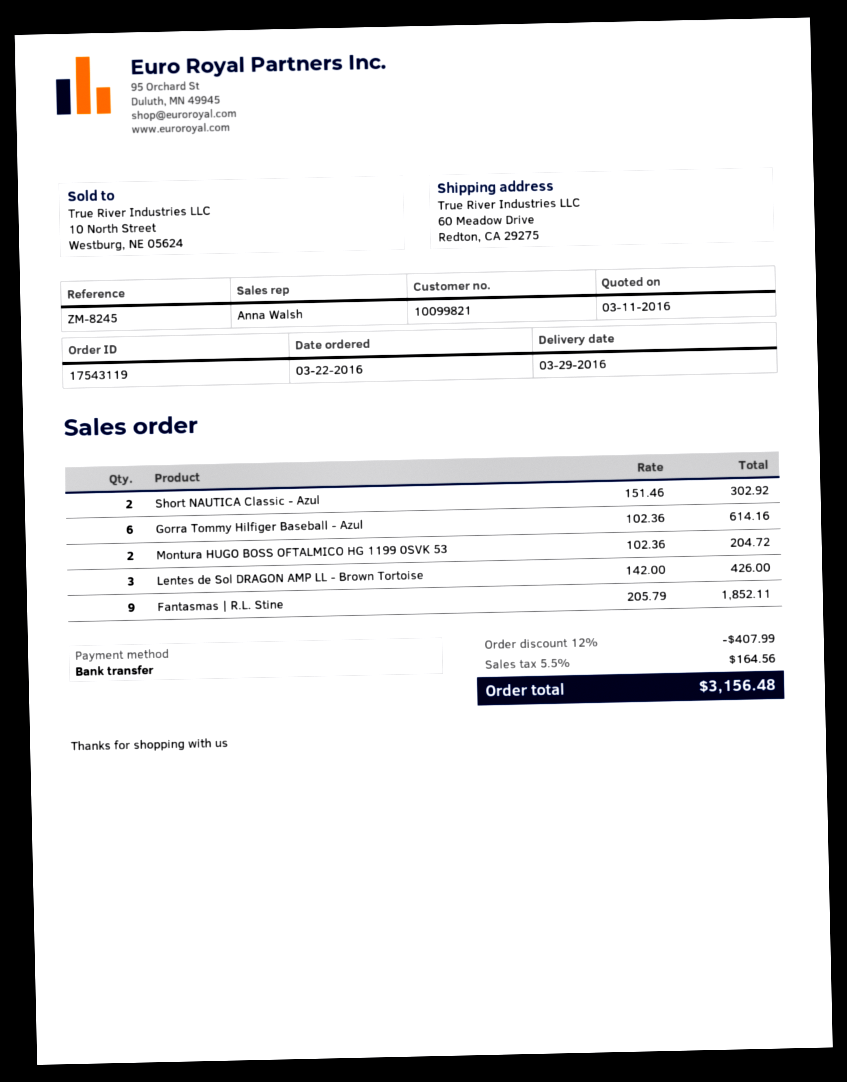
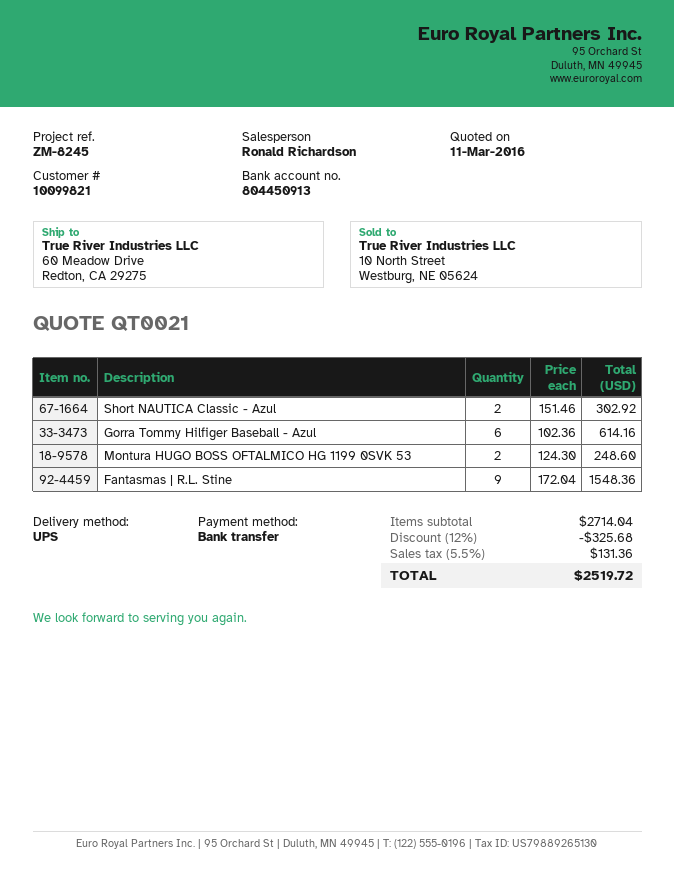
sales rep: Anna Walsh -> Ronald Richardson
Montura HUGO BOSS OFTALMICO HG 1199 0SVK 53: 2 x 102.36 = 204.72 -> 2 x 124.30 = 248.60
Lentes de Sol DRAGON AMP LL - Brown Tortoise: 3 x 142.00 = 426.00 -> none
Fantasmas | R.L. Stine: 9 x 205.79 = 1852.11 -> 9 x 172.04 = 1548.36
discount: 12% = 407.99 -> 12% = 325.68
tax: 5.5% = 164.56 -> 5.5% = 131.36
total: 3156.48 -> 2519.72

